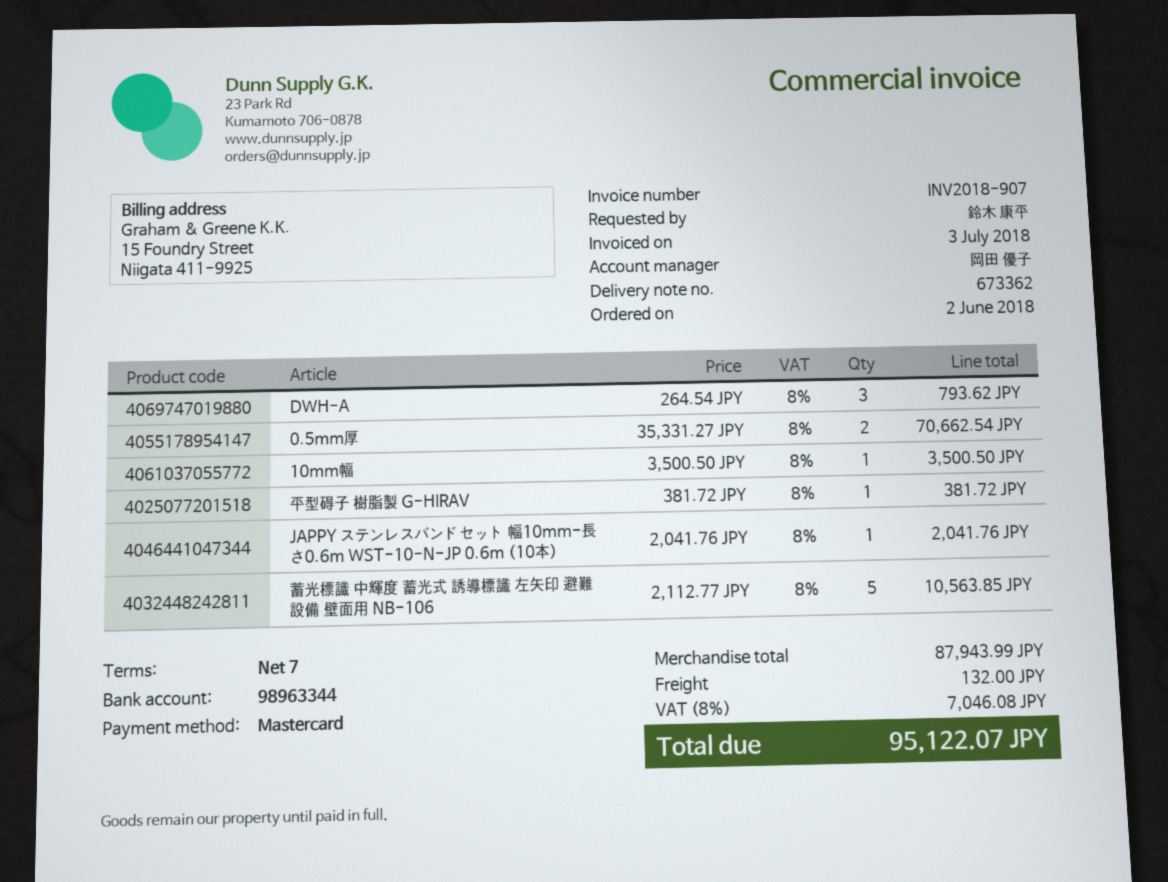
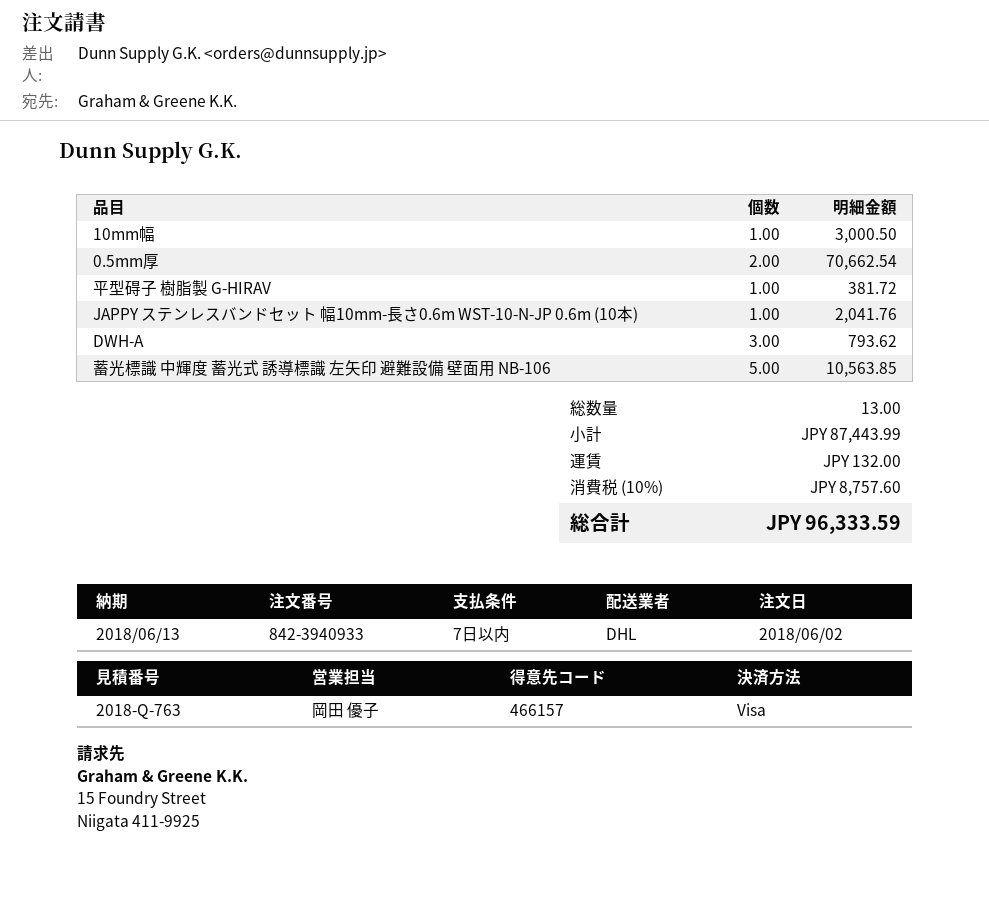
payment method: Mastercard -> Visa
10mm幅: 1 for 3500.50 -> 1 for 3000.50
subtotal: 87943.99 -> 87443.99
tax: 8% = 7046.08 -> 10% = 8757.60
total: 95122.07 -> 96333.59

